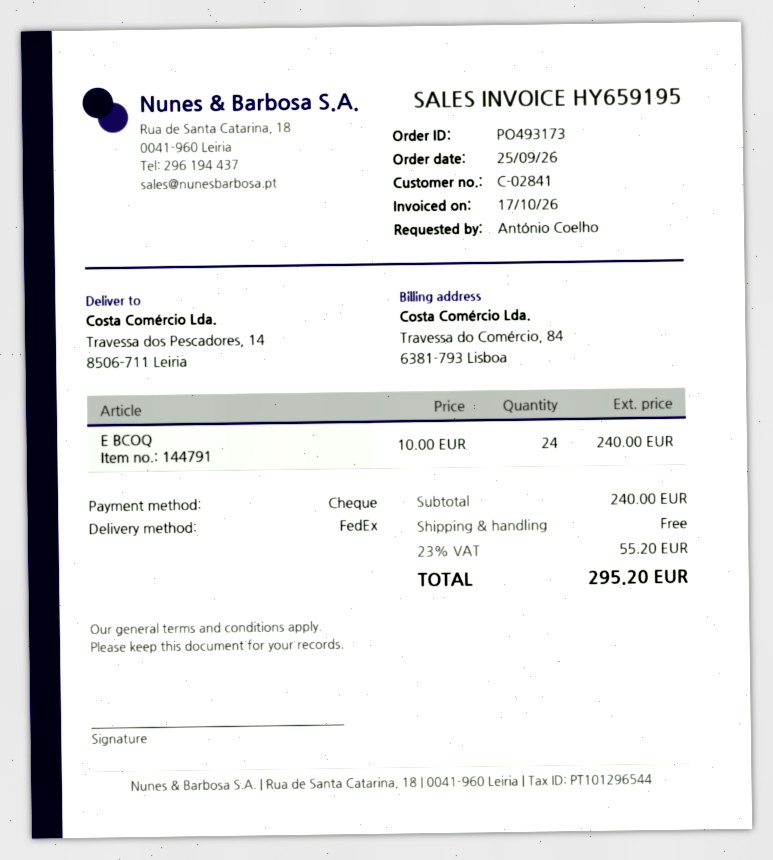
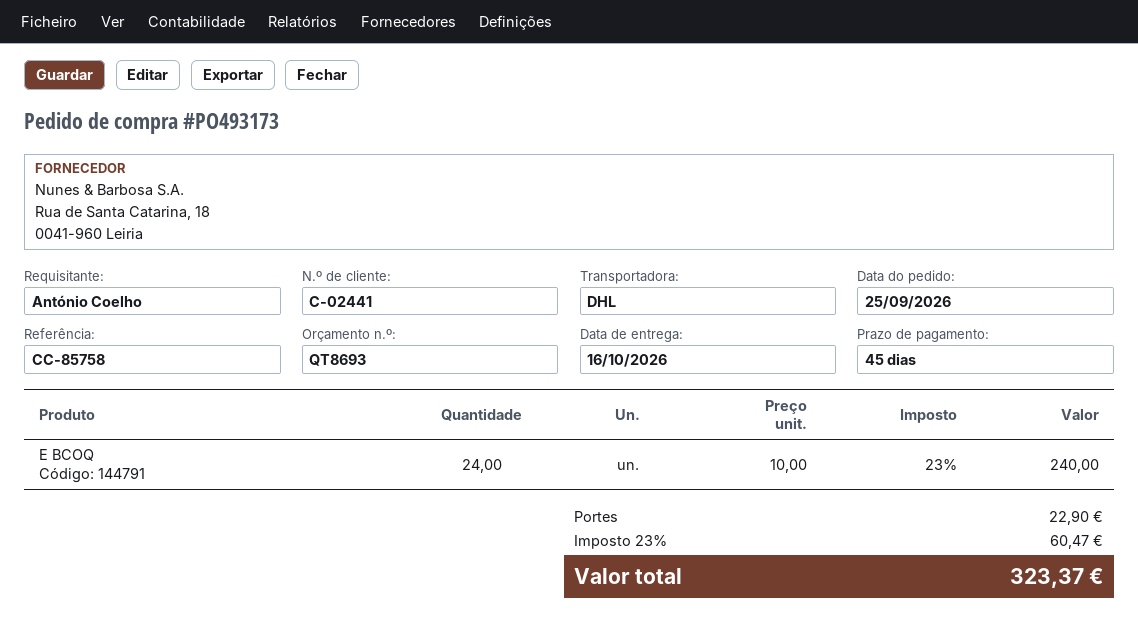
customer number: C-02841 -> C-02441
shipping method: FedEx -> DHL
shipping: 0.00 -> 22.90
tax: 23% = 55.20 -> 23% = 60.47
total: 295.20 -> 323.37

